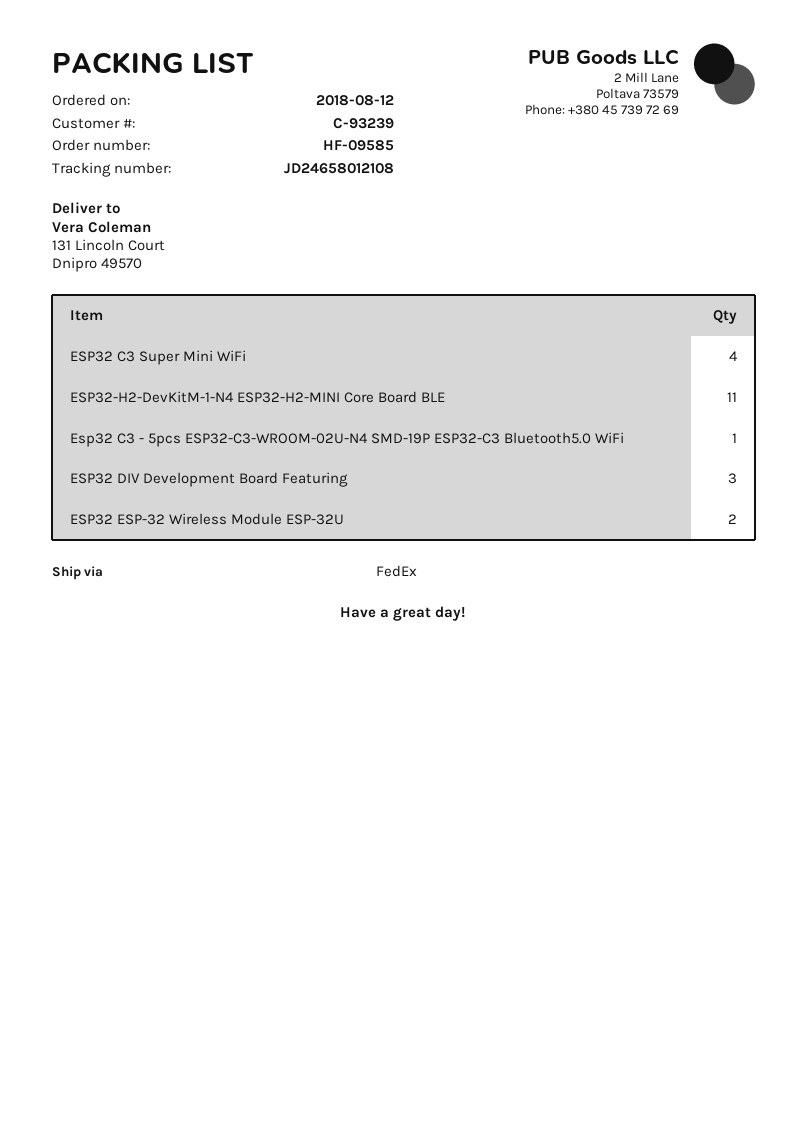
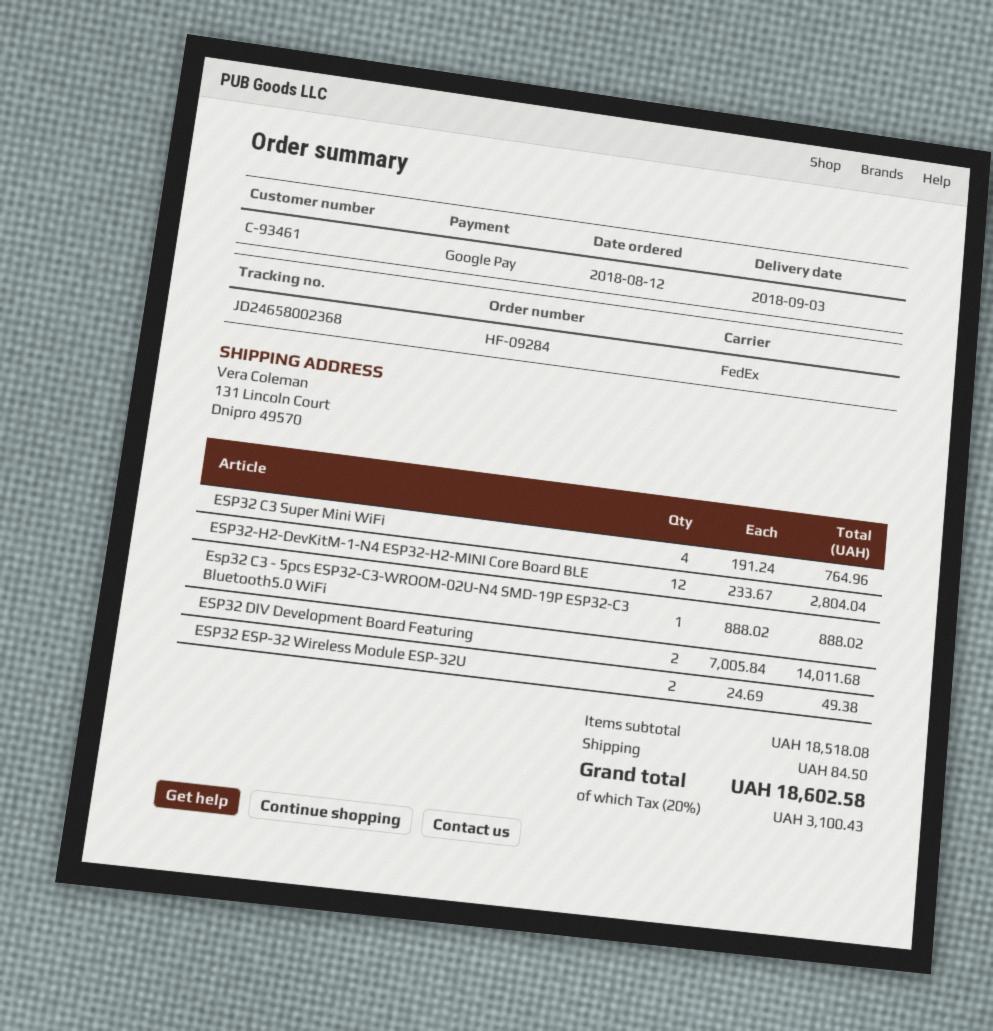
order number: HF-09585 -> HF-09284
customer number: C-93239 -> C-93461
tracking number: JD24658012108 -> JD24658002368
ESP32-H2-DevKitM-1-N4 ESP32-H2-MINI Core Board BLE: 11 -> 12
ESP32 DIV Development Board Featuring: 3 -> 2

